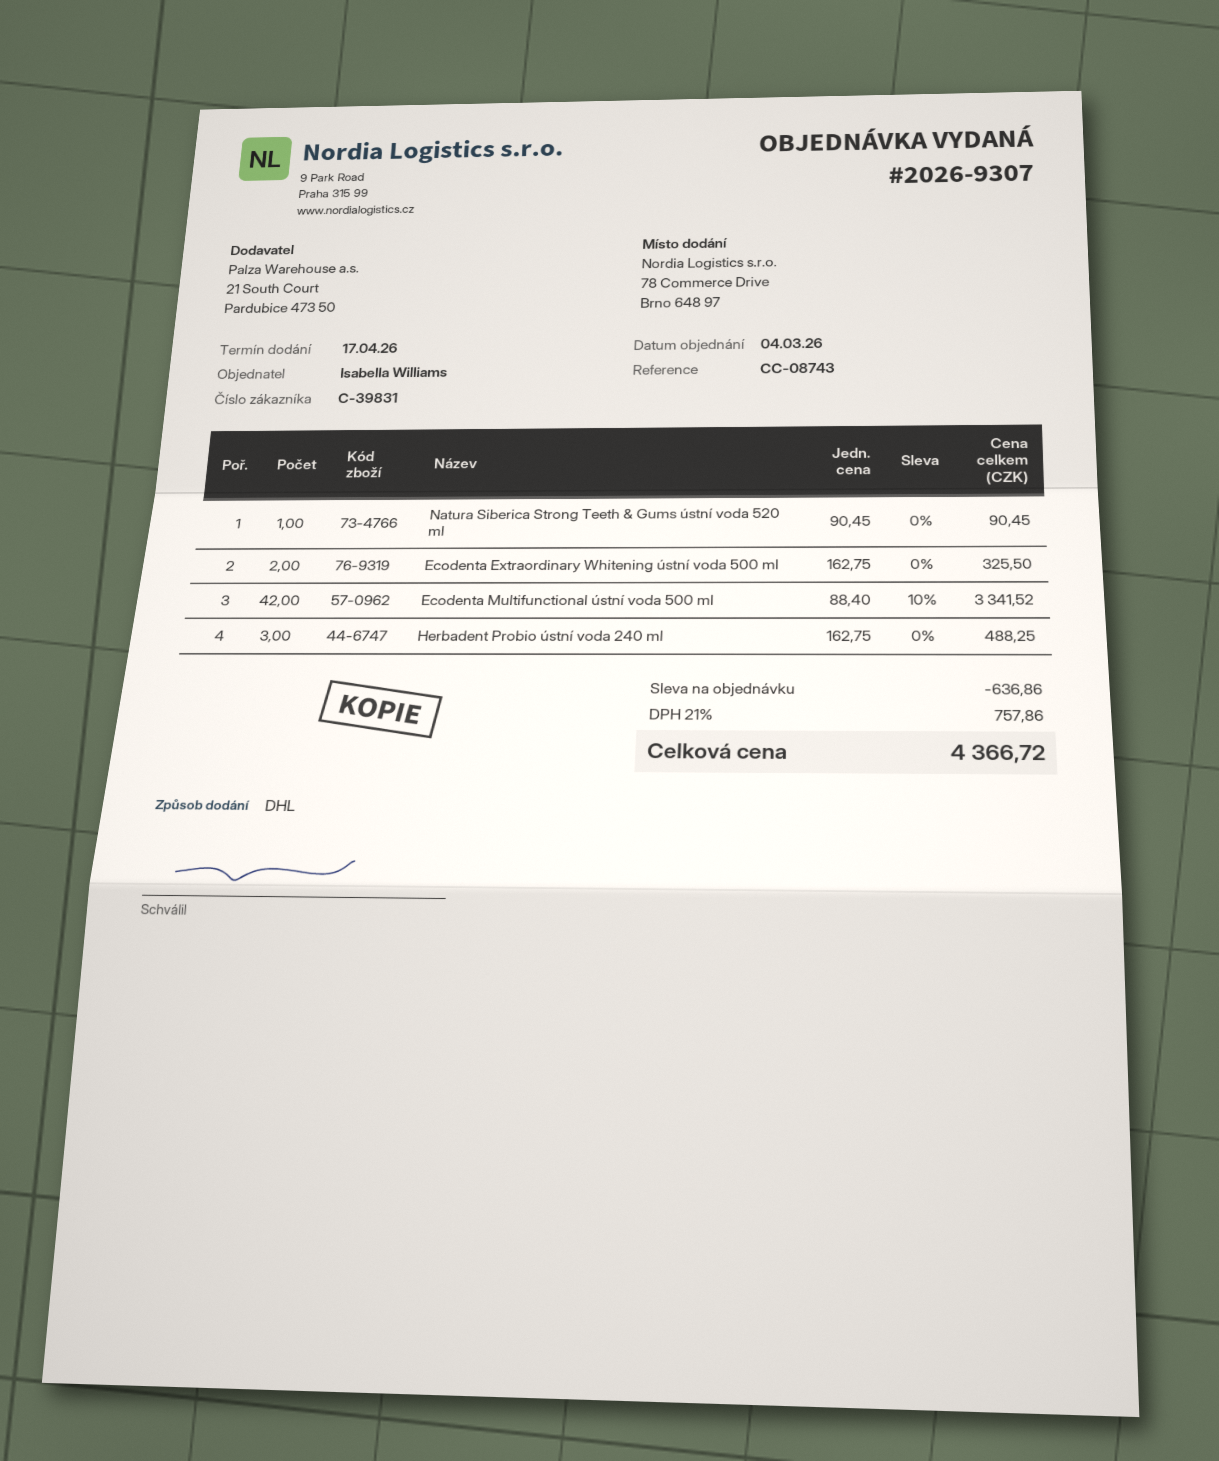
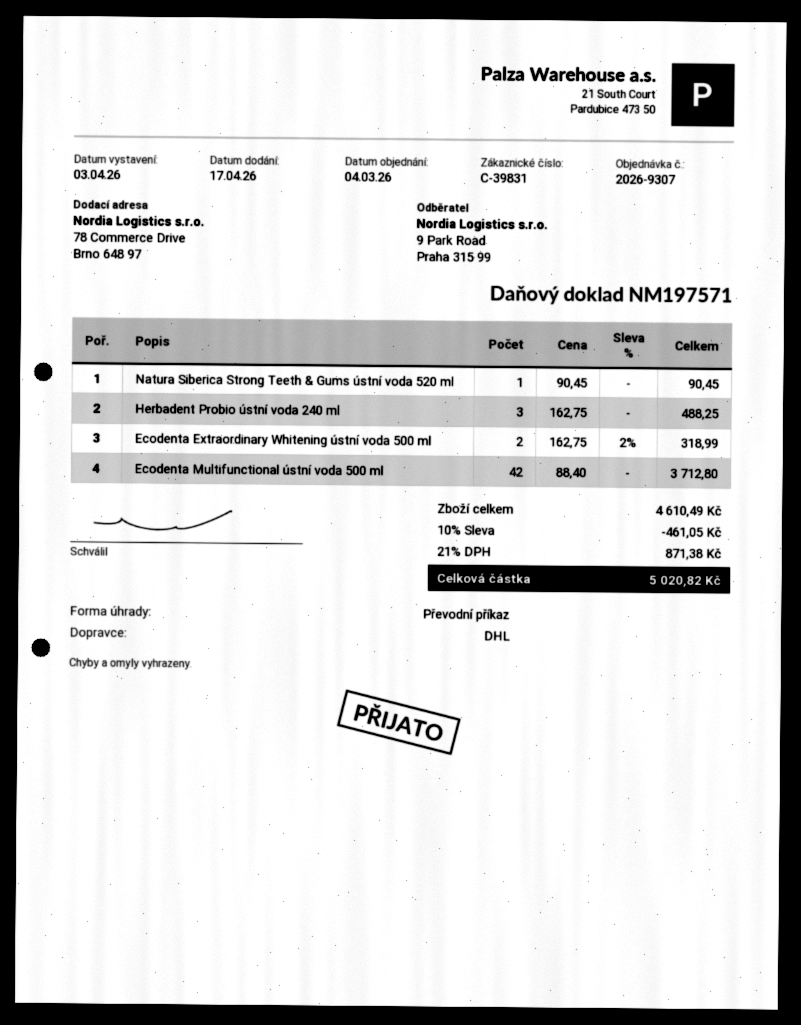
Ecodenta Extraordinary Whitening ústní voda 500 ml: 2 x 162.75 = 325.50 -> 2 x 162.75 - 2% = 318.99
Ecodenta Multifunctional ústní voda 500 ml: 42 x 88.40 - 10% = 3341.52 -> 42 x 88.40 = 3712.80
discount: 636.86 -> 461.05
tax: 21% = 757.86 -> 21% = 871.38
total: 4366.72 -> 5020.82

